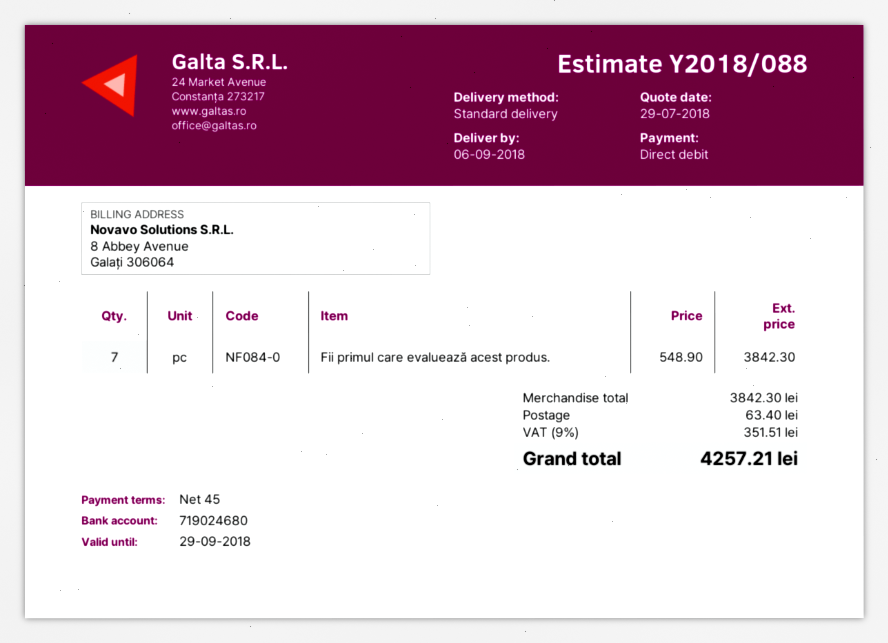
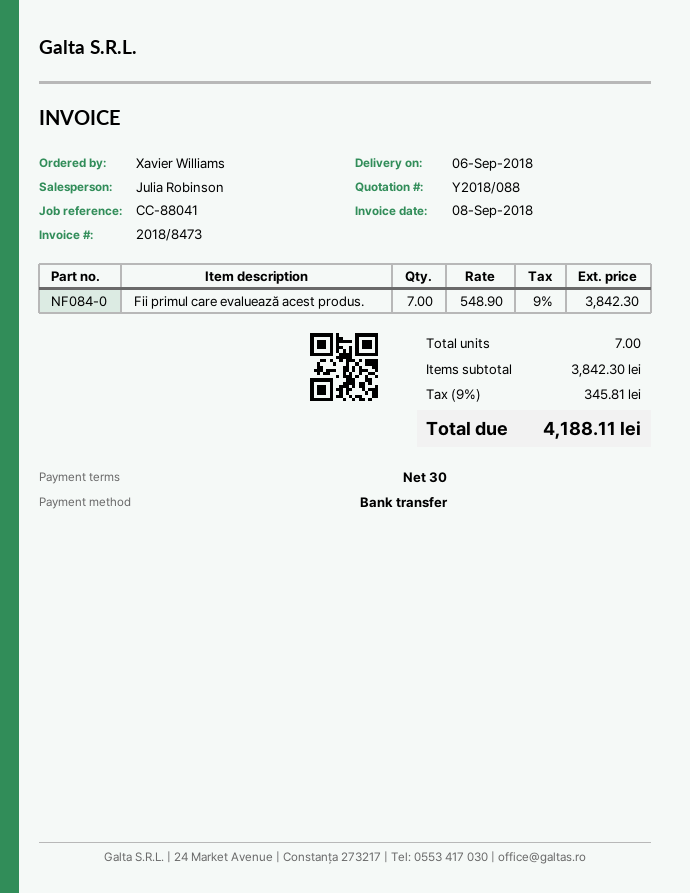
payment terms: 45 days -> 30 days
payment method: direct debit -> bank transfer
shipping: 63.40 -> none
tax: 9% = 351.51 -> 9% = 345.81
total: 4257.21 -> 4188.11

